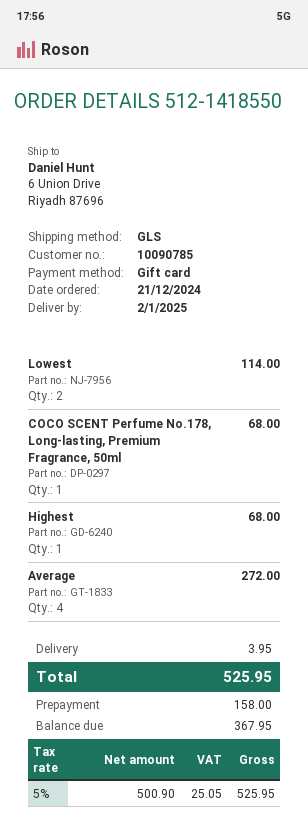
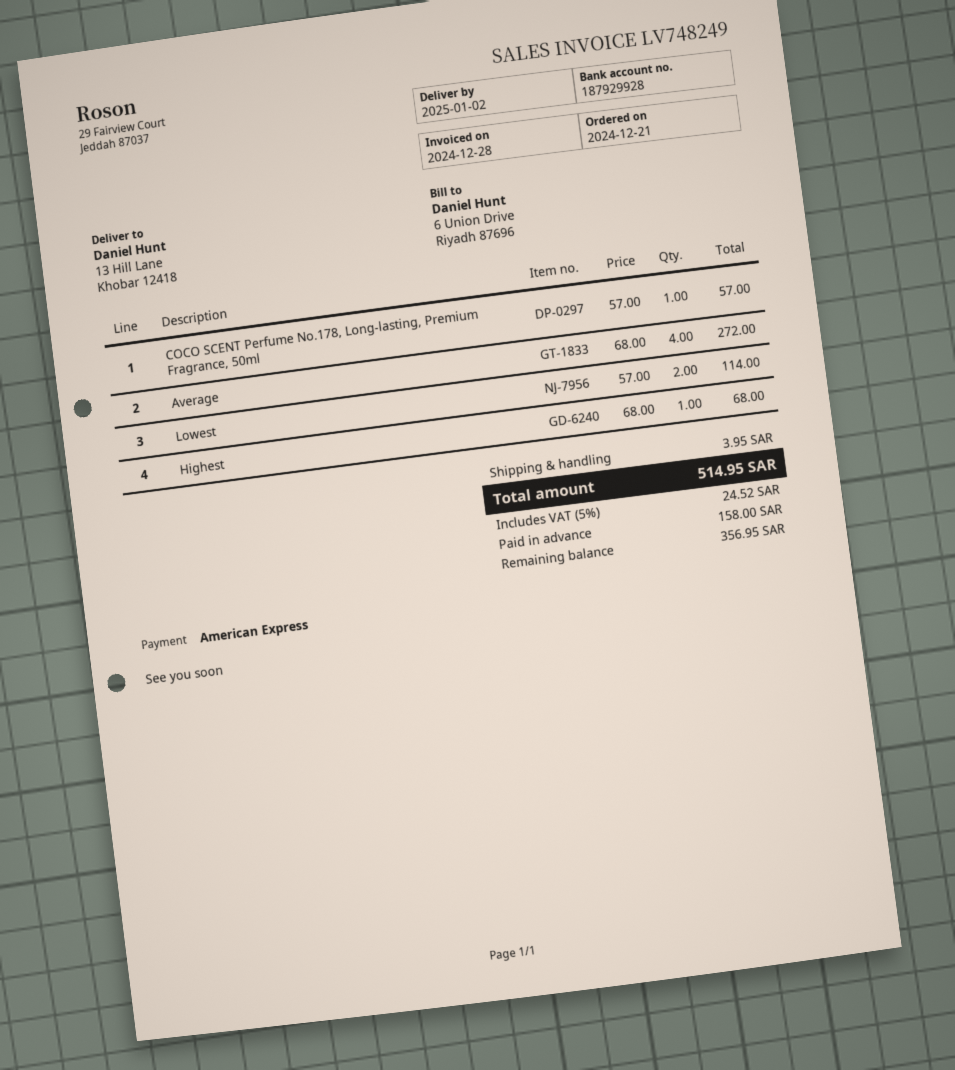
payment method: gift card -> American Express
ship to: 6 Union Drive, Riyadh 87696 -> 13 Hill Lane, Khobar 12418
COCO SCENT Perfume No.178, Long-lasting, Premium Fragrance, 50ml: 1 for 68.00 -> 1 for 57.00
tax: 5% = 25.05 -> 5% = 24.52
total: 525.95 -> 514.95
balance: 367.95 -> 356.95

